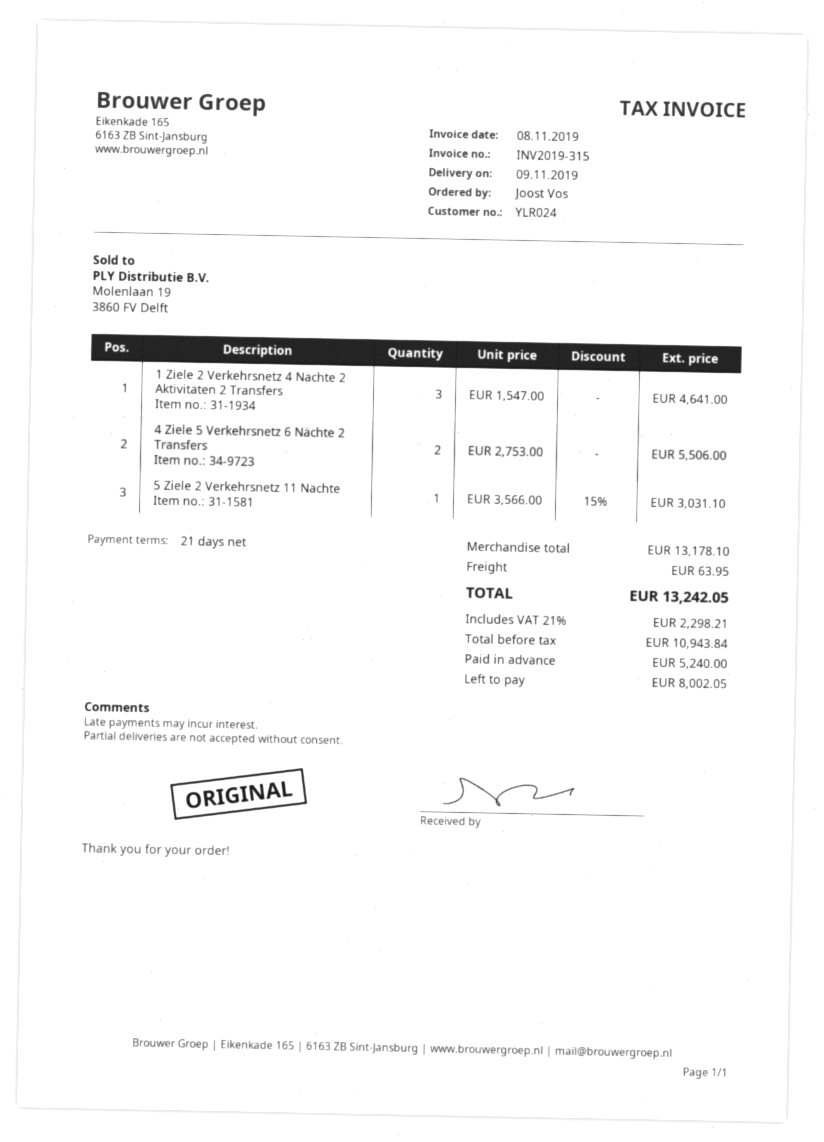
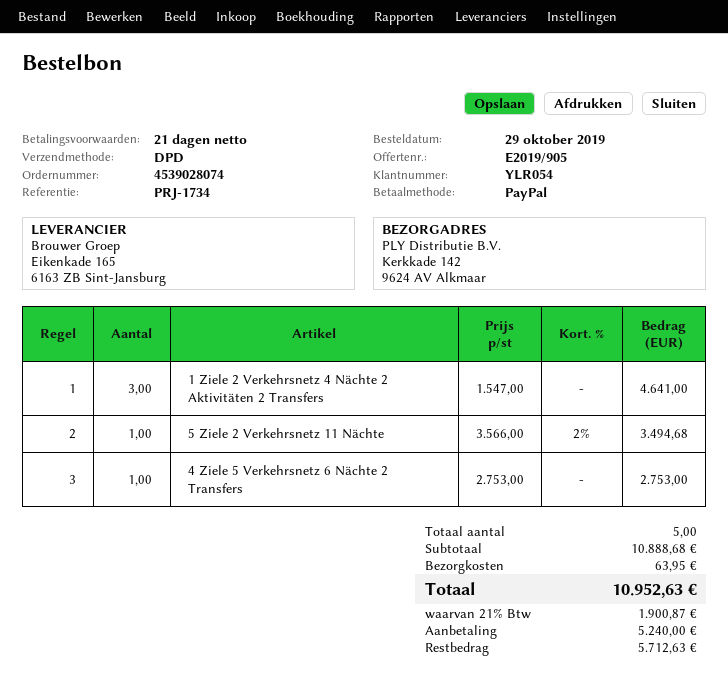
customer number: YLR024 -> YLR054
4 Ziele 5 Verkehrsnetz 6 Nächte 2 Transfers: 2 x 2753.00 = 5506.00 -> 1 x 2753.00 = 2753.00
5 Ziele 2 Verkehrsnetz 11 Nächte: 1 x 3566.00 - 15% = 3031.10 -> 1 x 3566.00 - 2% = 3494.68
subtotal: 13178.10 -> 10888.68
tax: 21% = 2298.21 -> 21% = 1900.87
total: 13242.05 -> 10952.63
balance: 8002.05 -> 5712.63

